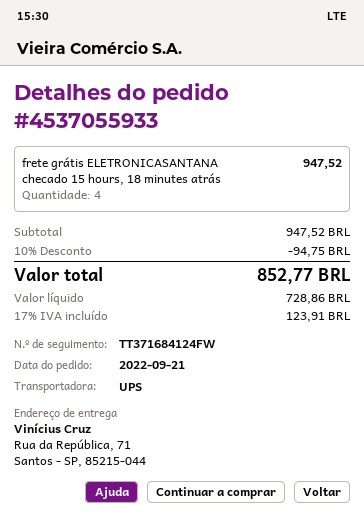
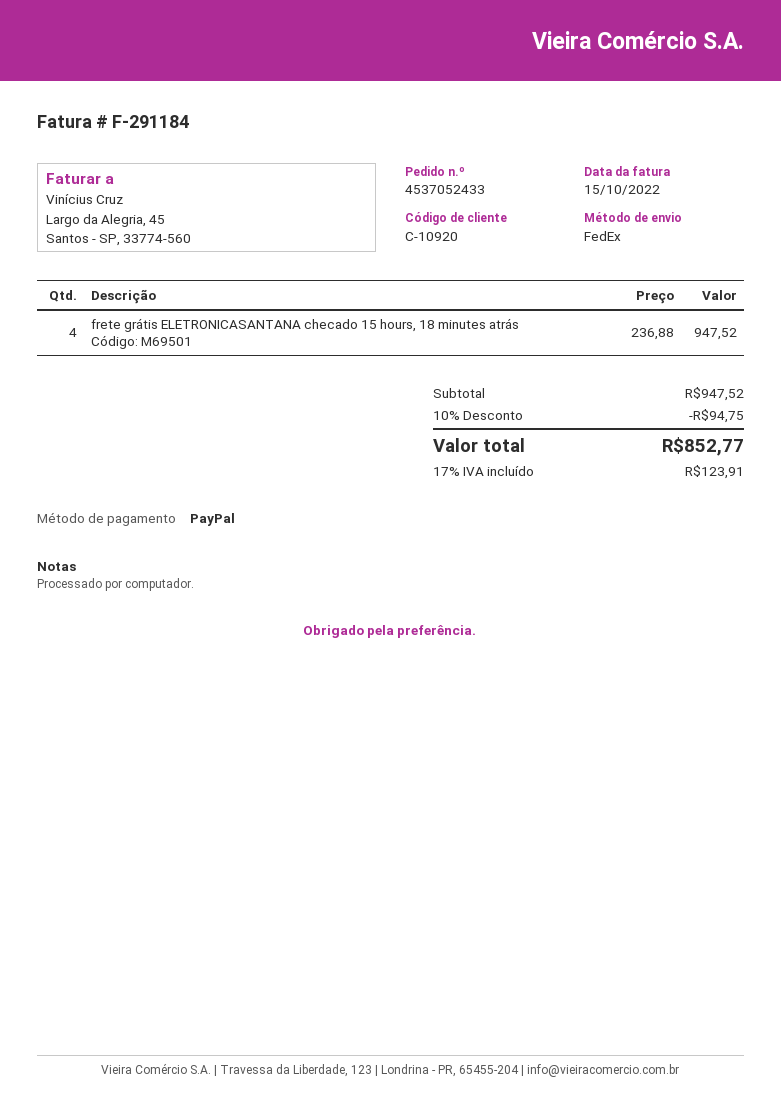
order number: 4537055933 -> 4537052433
shipping method: UPS -> FedEx

